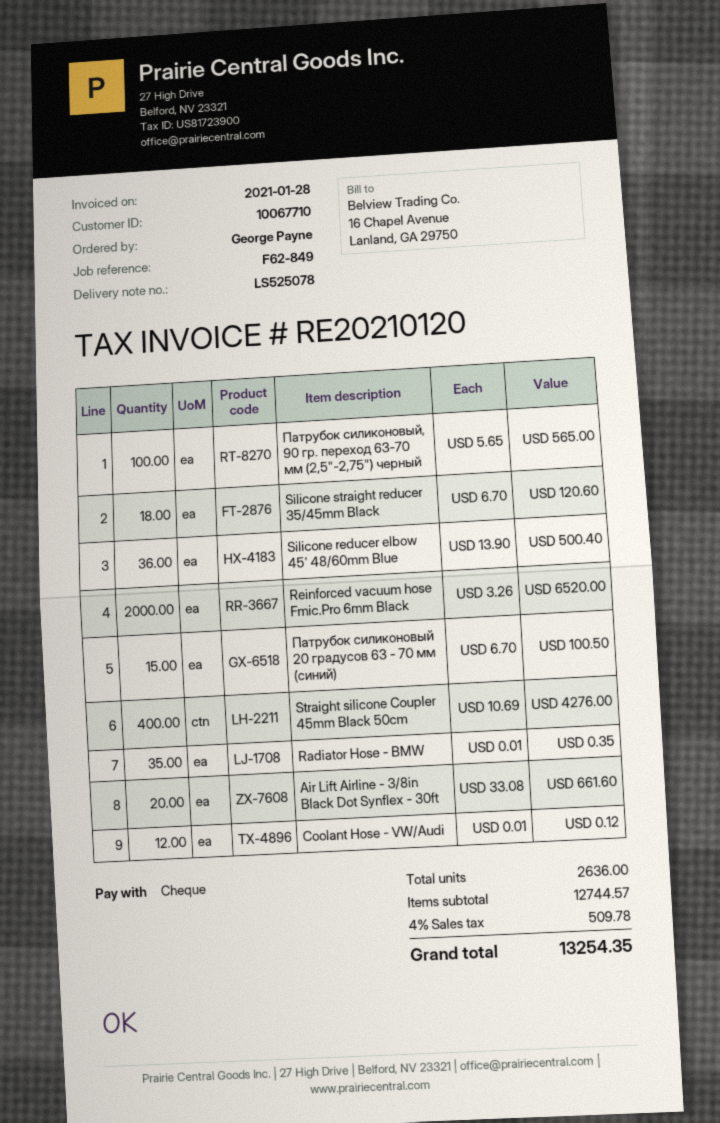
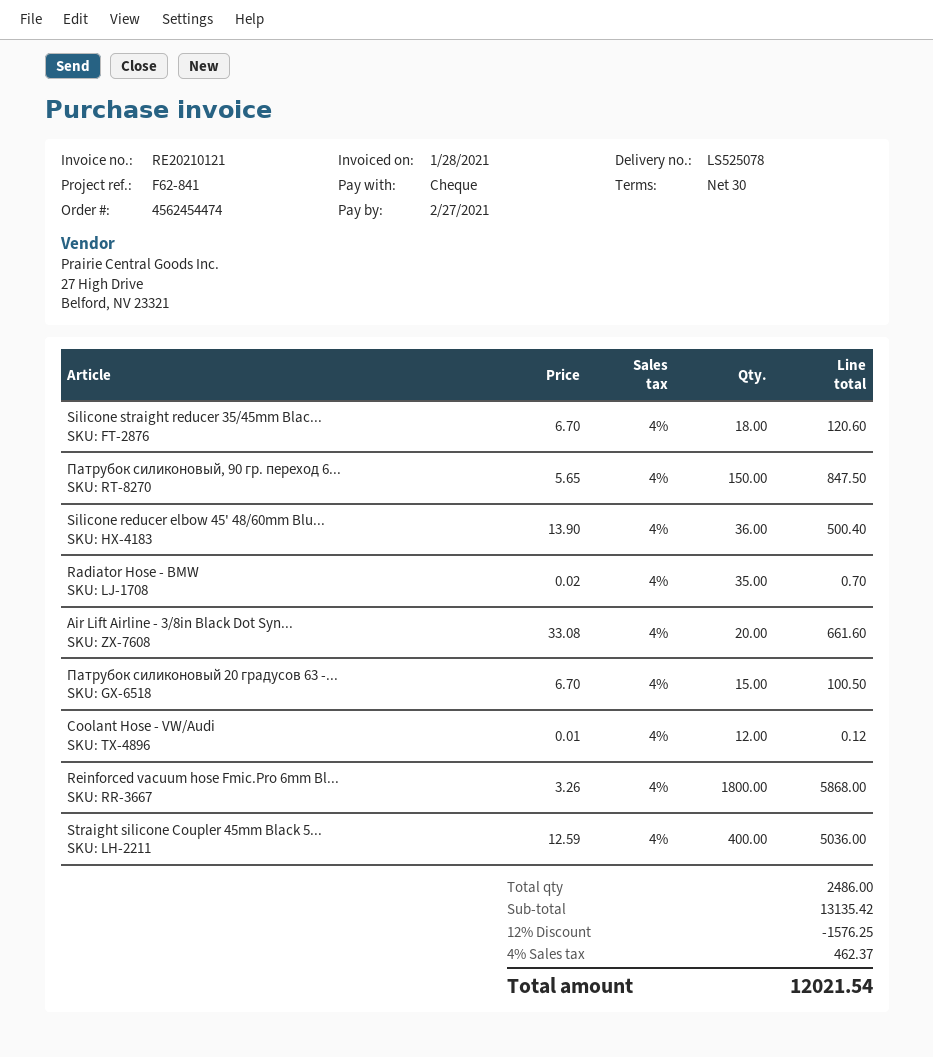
invoice number: RE20210120 -> RE20210121
reference: F62-849 -> F62-841
Патрубок силиконовый, 90 гр. переход 63-70 мм (2,5"-2,75") черный: 100 x 5.65 = 565.00 -> 150 x 5.65 = 847.50
Reinforced vacuum hose Fmic.Pro 6mm Black: 2000 x 3.26 = 6520.00 -> 1800 x 3.26 = 5868.00
Straight silicone Coupler 45mm Black 50cm: 400 x 10.69 = 4276.00 -> 400 x 12.59 = 5036.00
Radiator Hose - BMW: 35 x 0.01 = 0.35 -> 35 x 0.02 = 0.70
total quantity: 2636 -> 2486
subtotal: 12744.57 -> 13135.42
discount: none -> 12% = 1576.25
tax: 4% = 509.78 -> 4% = 462.37
total: 13254.35 -> 12021.54

